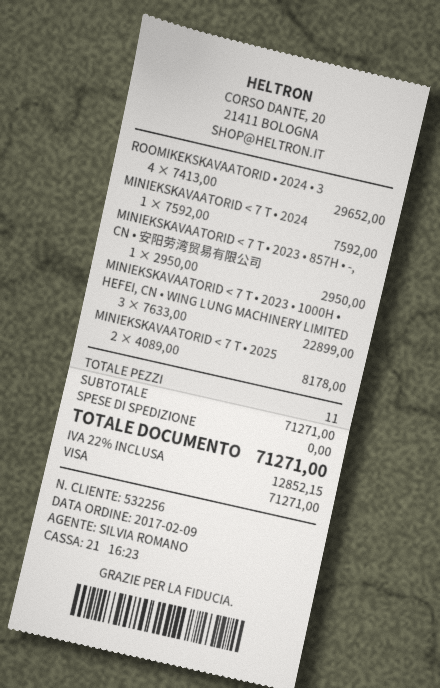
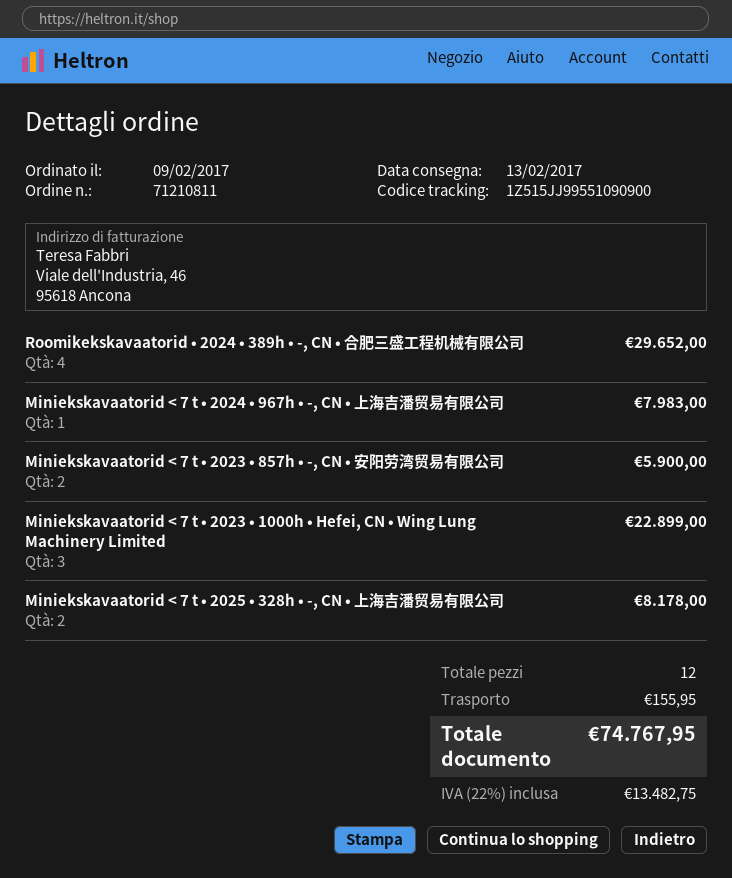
MINIEKSKAVAATORID < 7 T • 2024: 1 for 7592.00 -> 1 for 7983.00
MINIEKSKAVAATORID < 7 T • 2023 • 857H • -, CN • 安阳劳湾贸易有限公司: 1 for 2950.00 -> 2 for 5900.00
total quantity: 11 -> 12
shipping: 0.00 -> 155.95
tax: 22% = 12852.15 -> 22% = 13482.75
total: 71271.00 -> 74767.95

